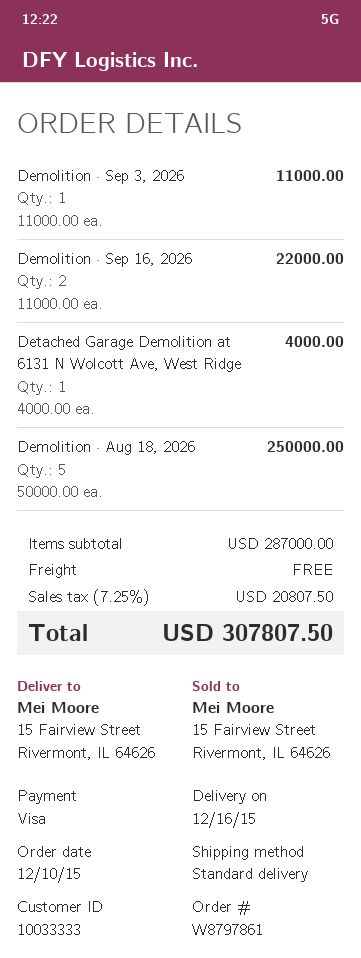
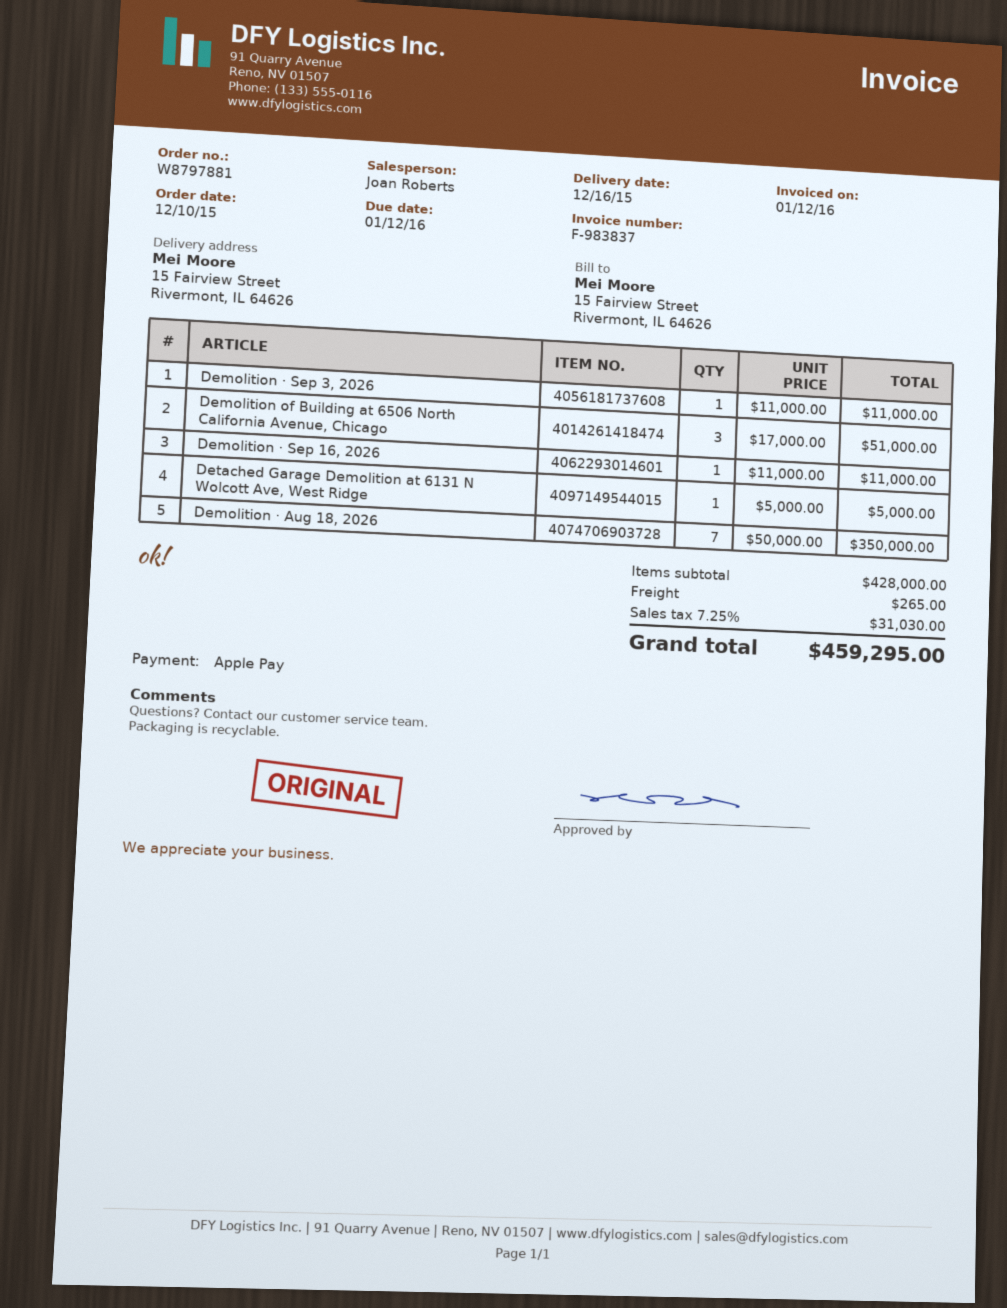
order number: W8797861 -> W8797881
payment method: Visa -> Apple Pay
Demolition · Sep 16, 2026: 2 x 11000.00 = 22000.00 -> 1 x 11000.00 = 11000.00
Detached Garage Demolition at 6131 N Wolcott Ave, West Ridge: 1 x 4000.00 = 4000.00 -> 1 x 5000.00 = 5000.00
Demolition · Aug 18, 2026: 5 x 50000.00 = 250000.00 -> 7 x 50000.00 = 350000.00
Demolition of Building at 6506 North California Avenue, Chicago: none -> 3 x 17000.00 = 51000.00
subtotal: 287000.00 -> 428000.00
shipping: 0.00 -> 265.00
tax: 7.25% = 20807.50 -> 7.25% = 31030.00
total: 307807.50 -> 459295.00

